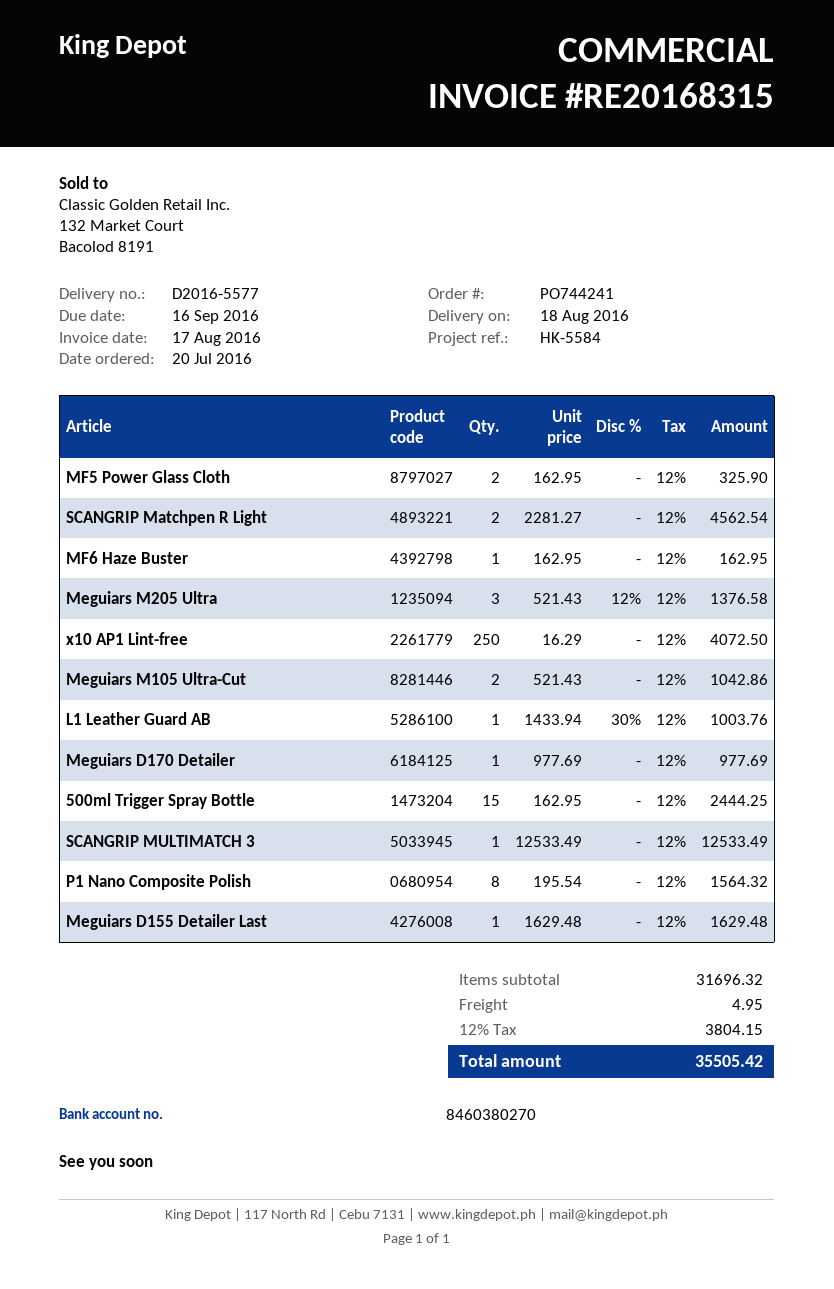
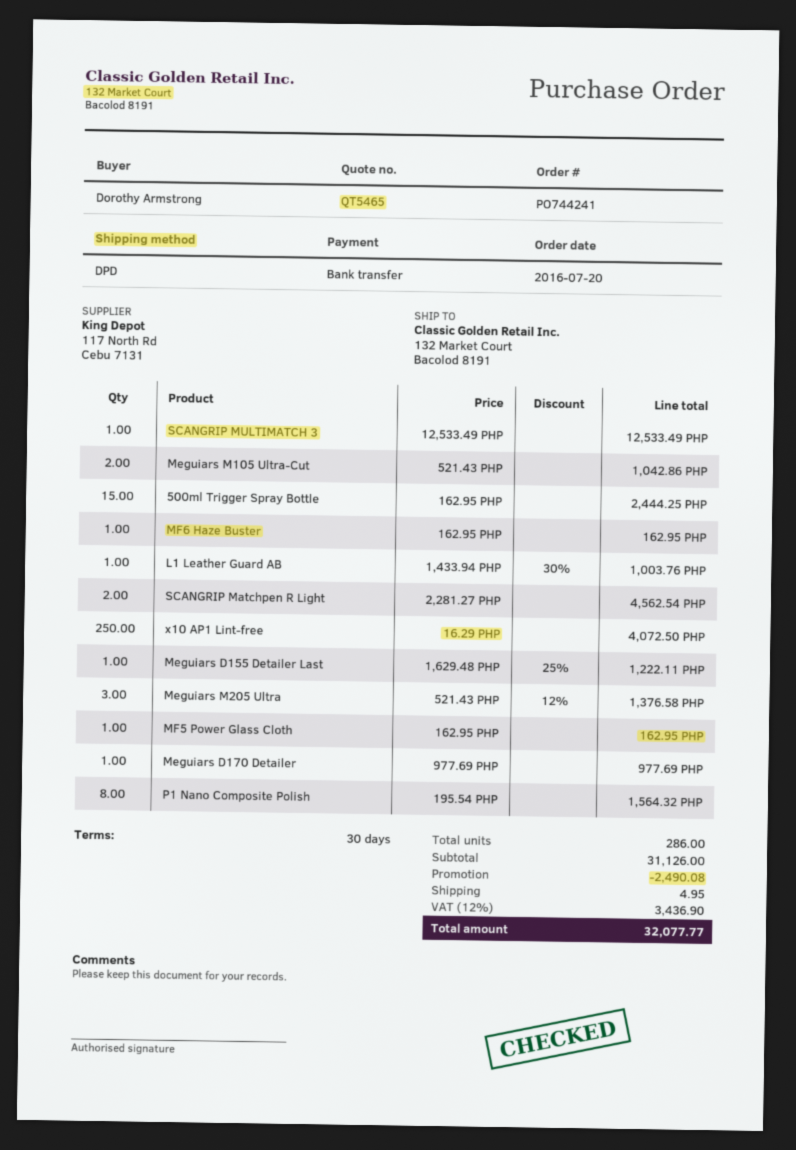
MF5 Power Glass Cloth: 2 x 162.95 = 325.90 -> 1 x 162.95 = 162.95
Meguiars D155 Detailer Last: 1 x 1629.48 = 1629.48 -> 1 x 1629.48 - 25% = 1222.11
subtotal: 31696.32 -> 31126.00
discount: none -> 2490.08
tax: 12% = 3804.15 -> 12% = 3436.90
total: 35505.42 -> 32077.77

